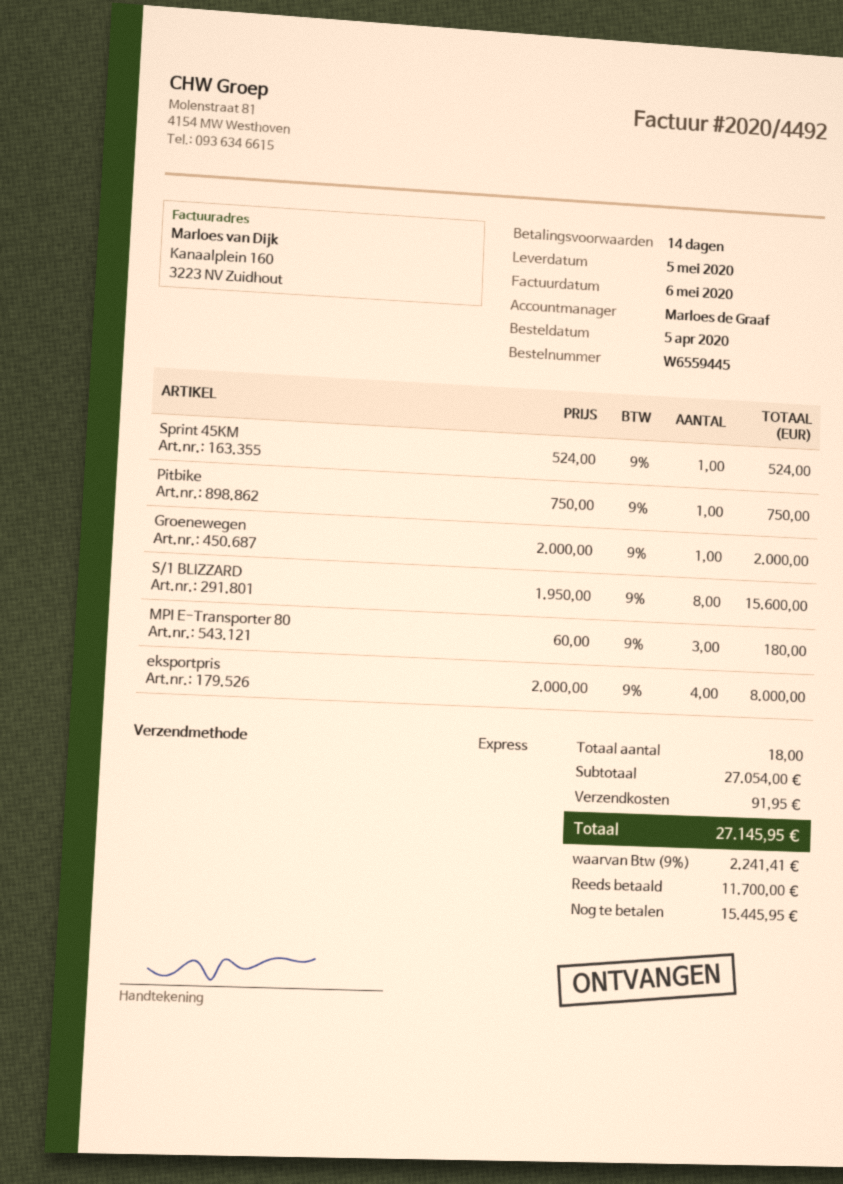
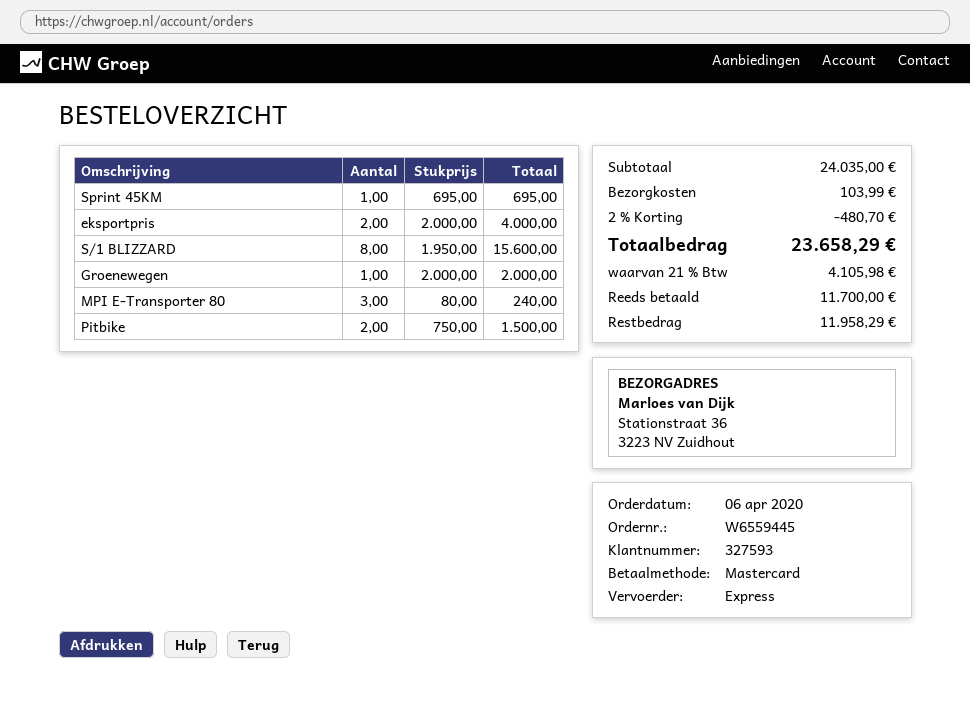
order date: 2020-04-05 -> 2020-04-06
Sprint 45KM: 1 x 524.00 = 524.00 -> 1 x 695.00 = 695.00
Pitbike: 1 x 750.00 = 750.00 -> 2 x 750.00 = 1500.00
MPI E-Transporter 80: 3 x 60.00 = 180.00 -> 3 x 80.00 = 240.00
eksportpris: 4 x 2000.00 = 8000.00 -> 2 x 2000.00 = 4000.00
subtotal: 27054.00 -> 24035.00
discount: none -> 2% = 480.70
shipping: 91.95 -> 103.99
tax: 9% = 2241.41 -> 21% = 4105.98
total: 27145.95 -> 23658.29
balance: 15445.95 -> 11958.29

